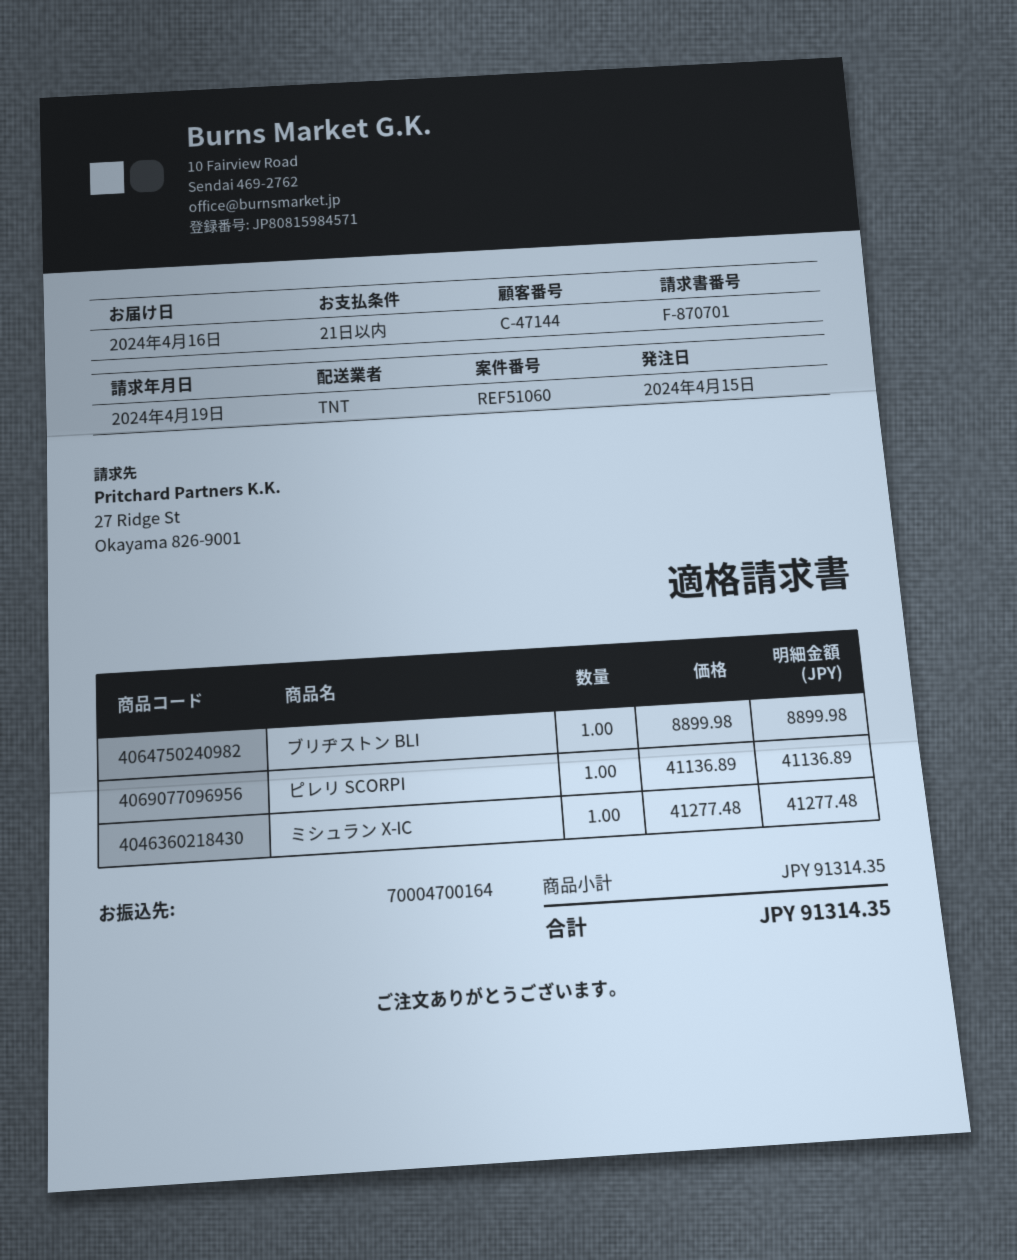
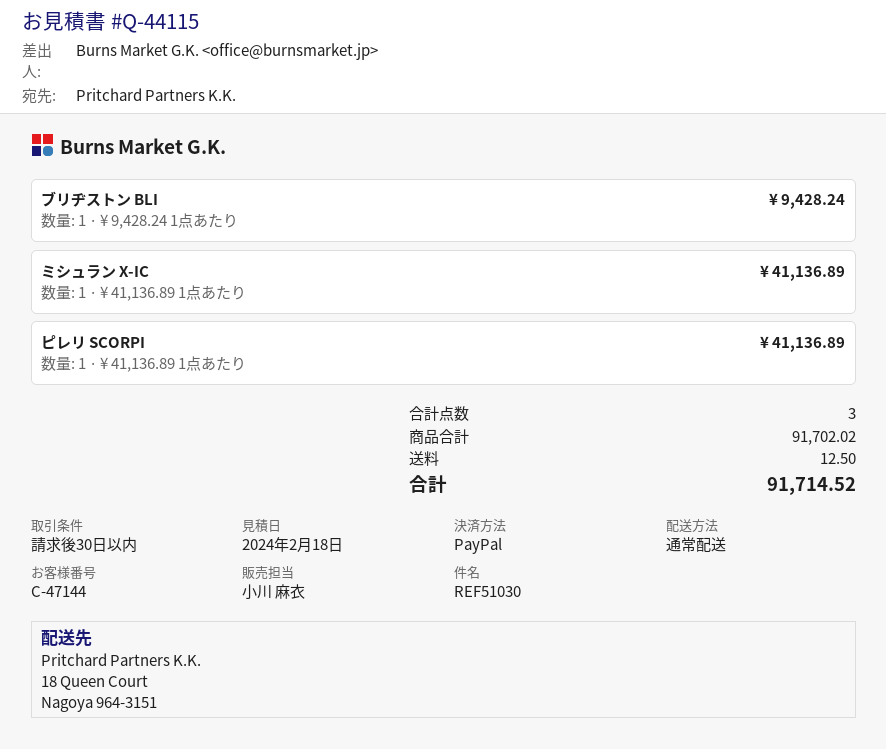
payment terms: 21 days -> 30 days
reference: REF51060 -> REF51030
shipping method: TNT -> standard
ブリヂストン BLI: 1 x 8899.98 = 8899.98 -> 1 x 9428.24 = 9428.24
ミシュラン X-IC: 1 x 41277.48 = 41277.48 -> 1 x 41136.89 = 41136.89
subtotal: 91314.35 -> 91702.02
shipping: none -> 12.50
total: 91314.35 -> 91714.52

